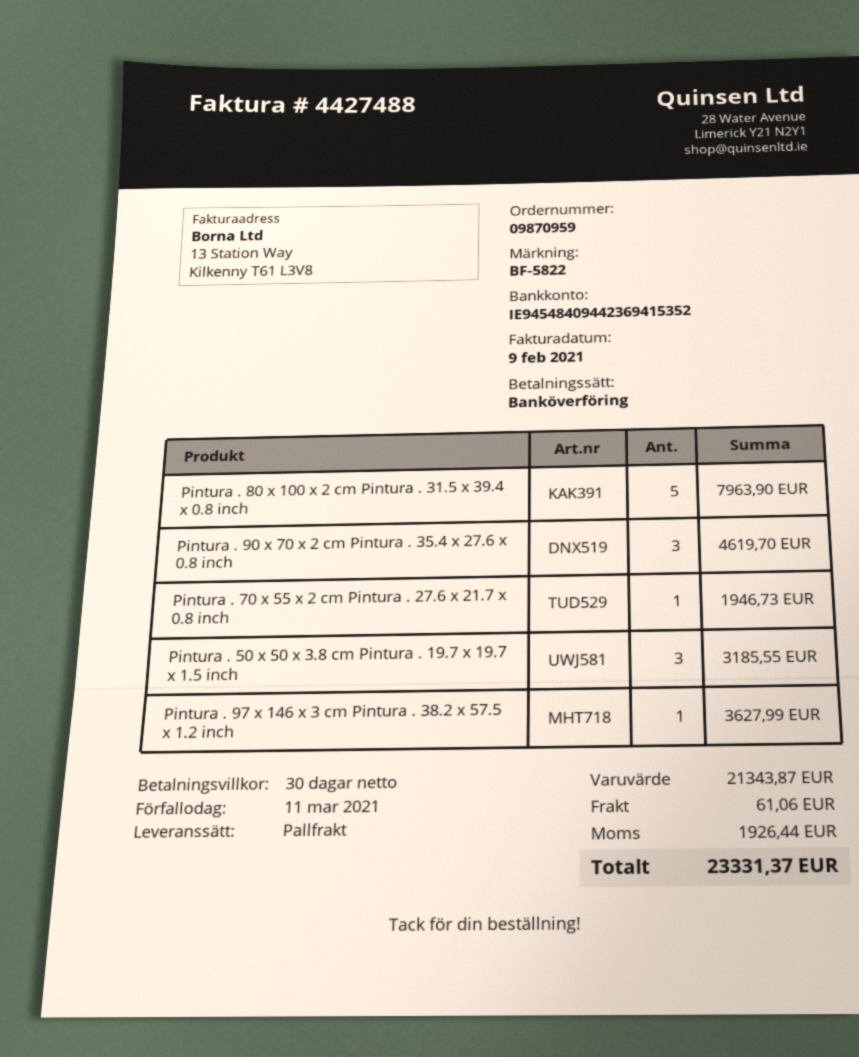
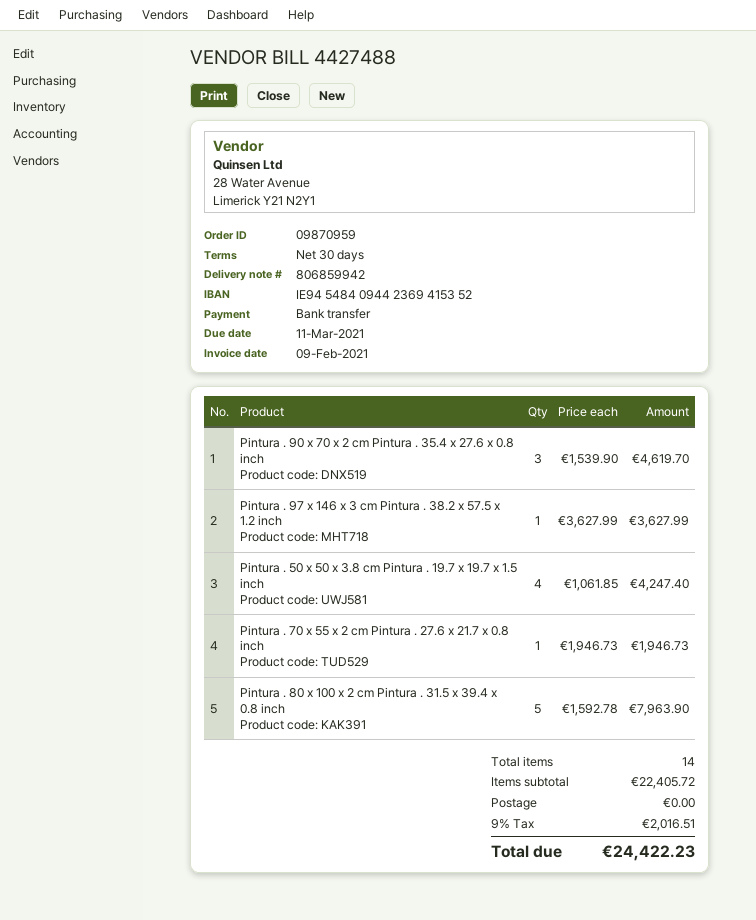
Pintura . 50 x 50 x 3.8 cm Pintura . 19.7 x 19.7 x 1.5 inch: 3 for 3185.55 -> 4 for 4247.40
subtotal: 21343.87 -> 22405.72
shipping: 61.06 -> 0.00
tax: 1926.44 -> 2016.51
total: 23331.37 -> 24422.23

